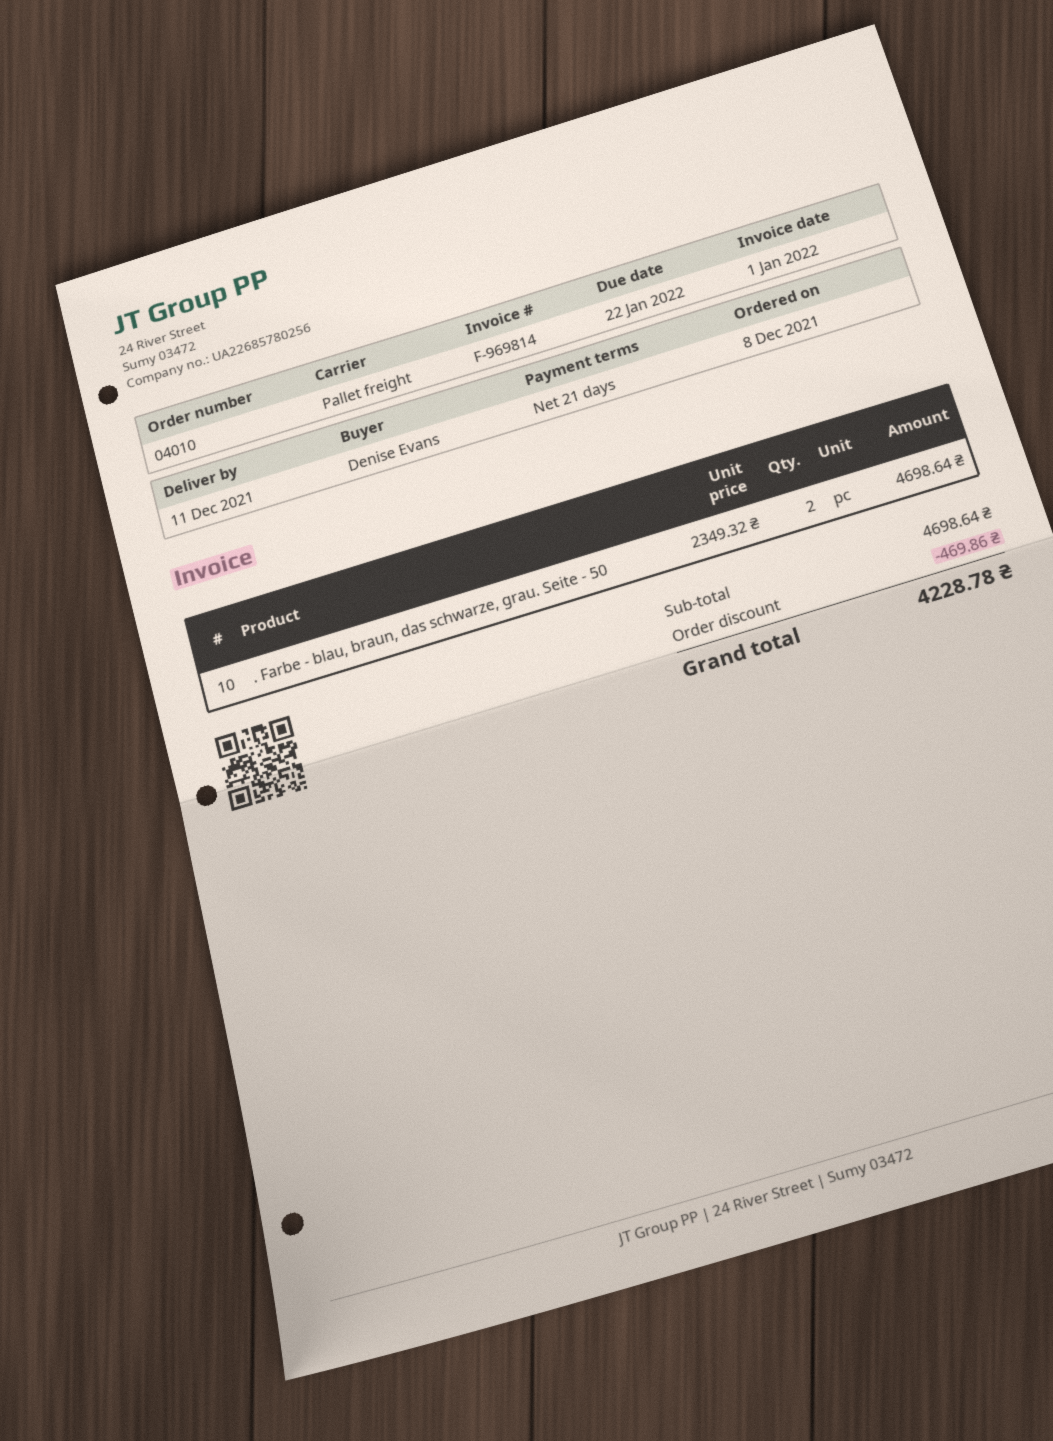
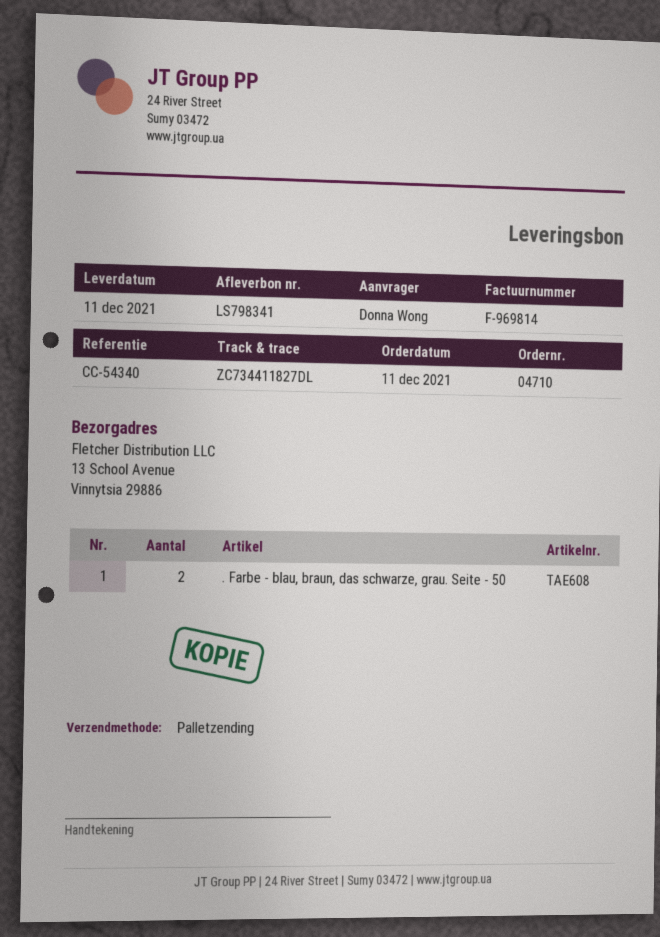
order number: 04010 -> 04710
order date: 2021-12-08 -> 2021-12-11
ordered by: Denise Evans -> Donna Wong

